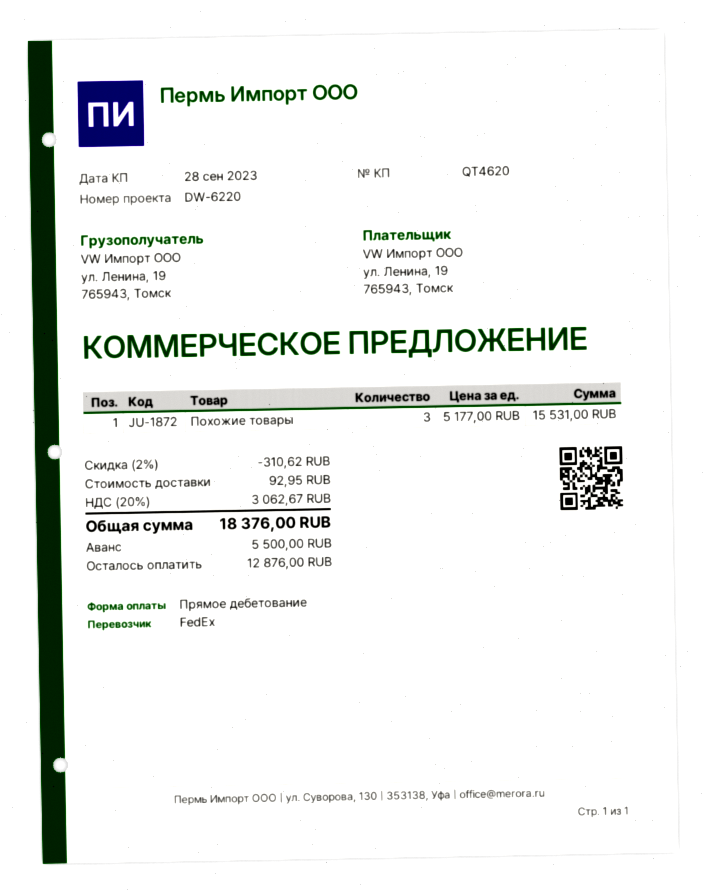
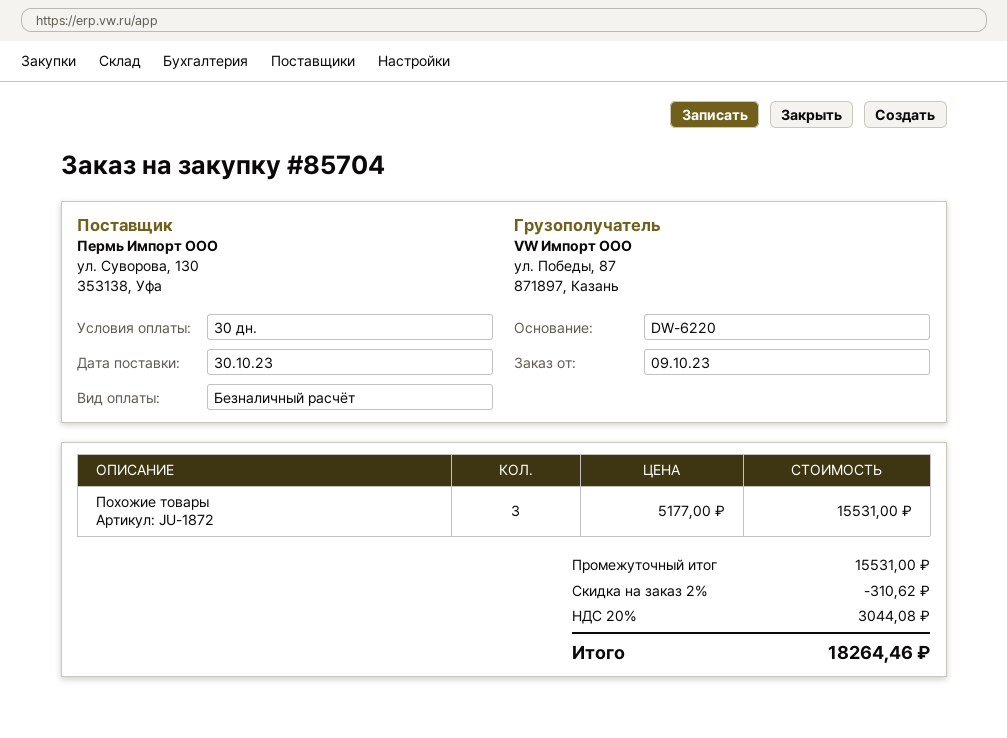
payment method: direct debit -> bank transfer
ship to: ул. Ленина, 19, 765943, Томск -> ул. Победы, 87, 871897, Казань
shipping: 92.95 -> none
tax: 20% = 3062.67 -> 20% = 3044.08
total: 18376.00 -> 18264.46

